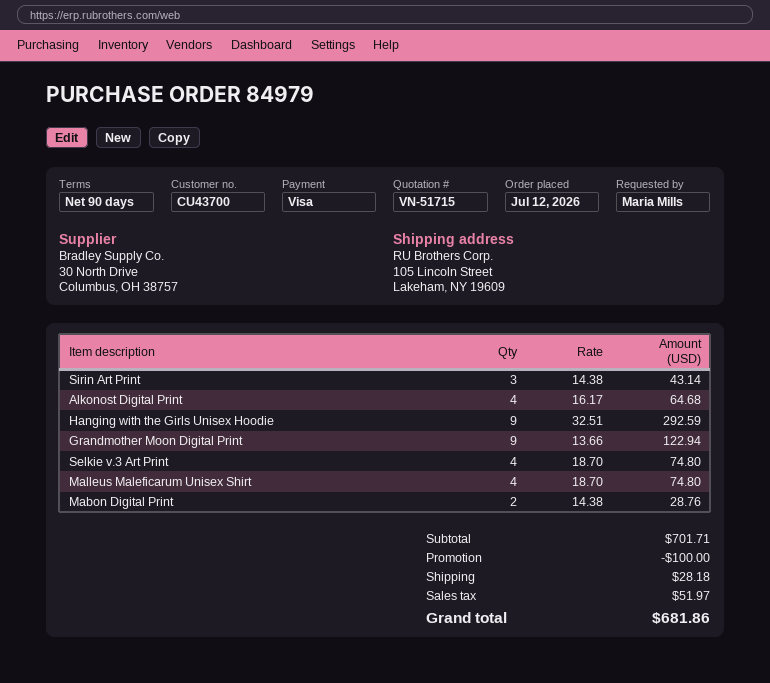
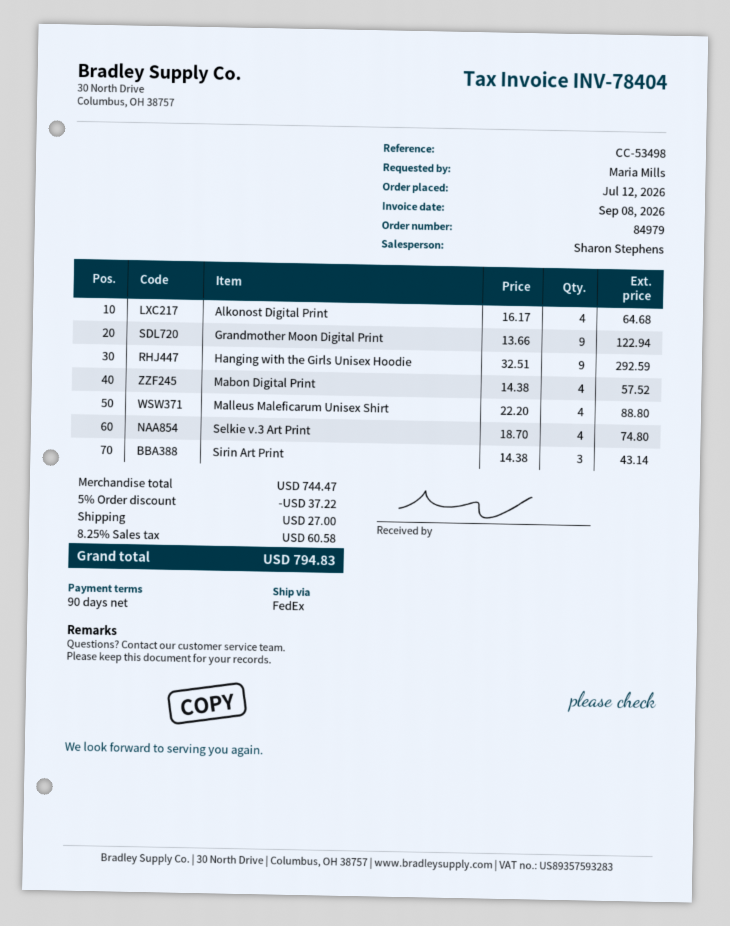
Malleus Maleficarum Unisex Shirt: 4 x 18.70 = 74.80 -> 4 x 22.20 = 88.80
Mabon Digital Print: 2 x 14.38 = 28.76 -> 4 x 14.38 = 57.52
subtotal: 701.71 -> 744.47
discount: 100.00 -> 37.22
shipping: 28.18 -> 27.00
tax: 51.97 -> 60.58
total: 681.86 -> 794.83

